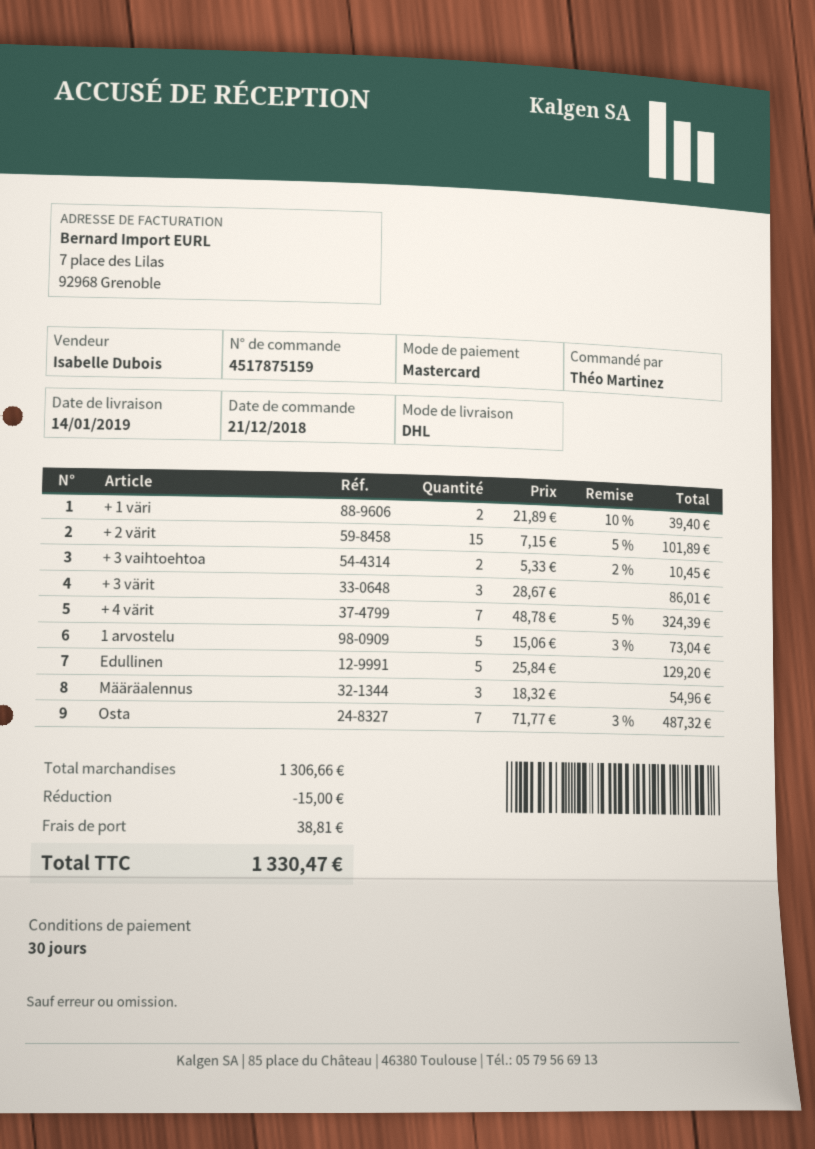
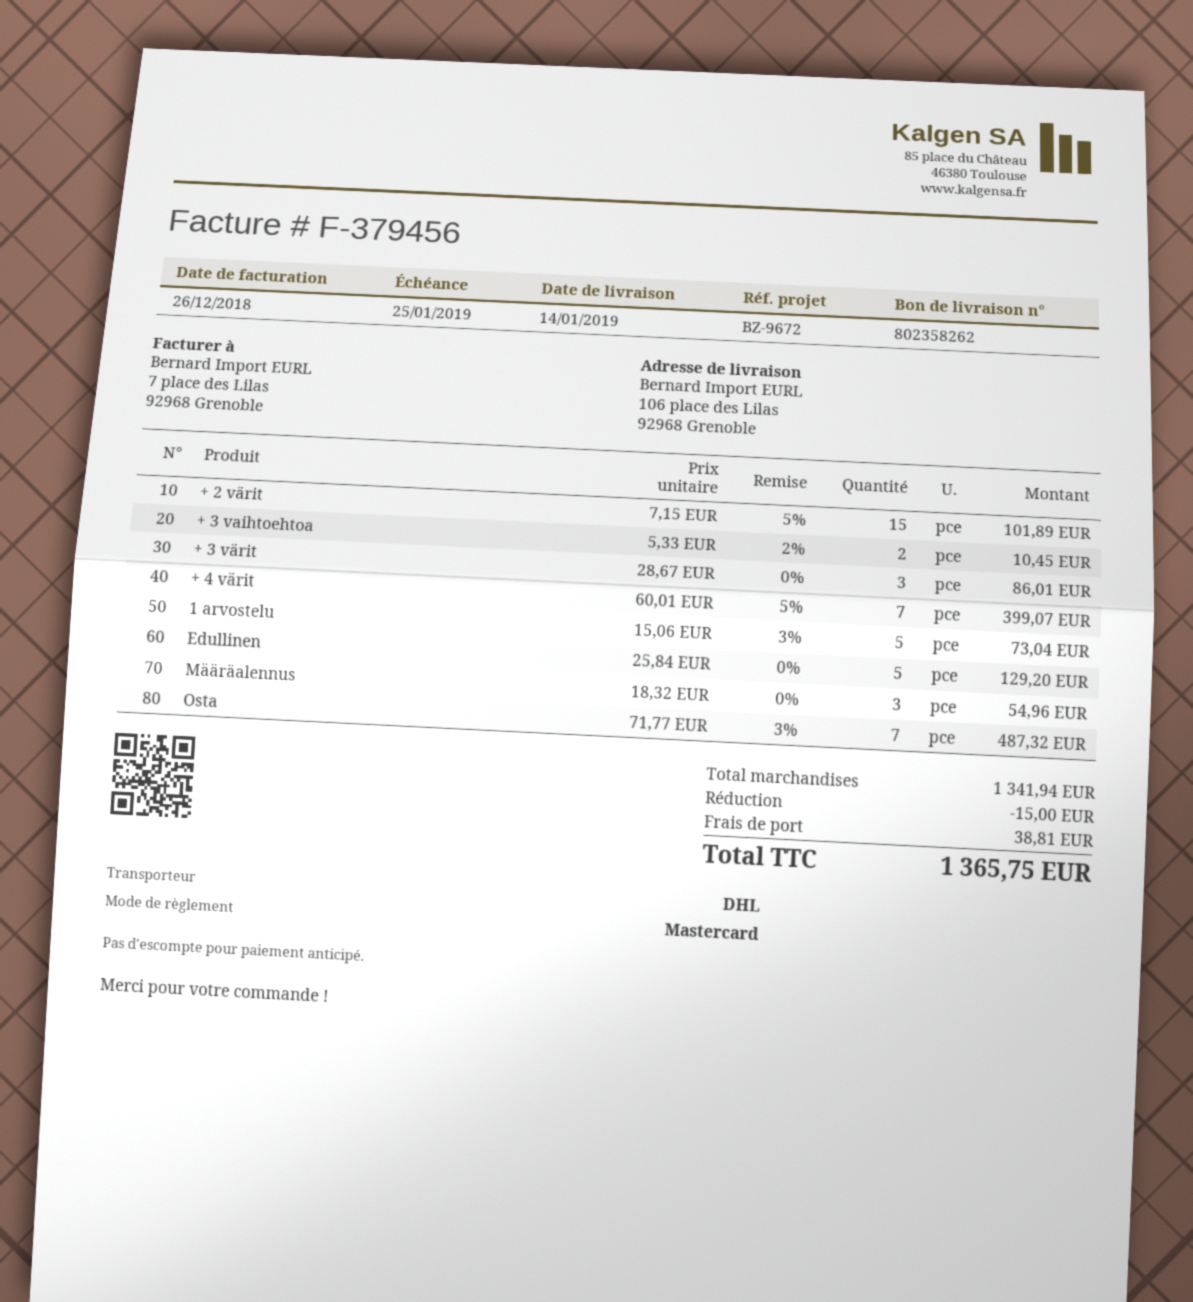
+ 1 väri: 2 x 21.89 - 10% = 39.40 -> none
+ 4 värit: 7 x 48.78 - 5% = 324.39 -> 7 x 60.01 - 5% = 399.07
subtotal: 1306.66 -> 1341.94
total: 1330.47 -> 1365.75

